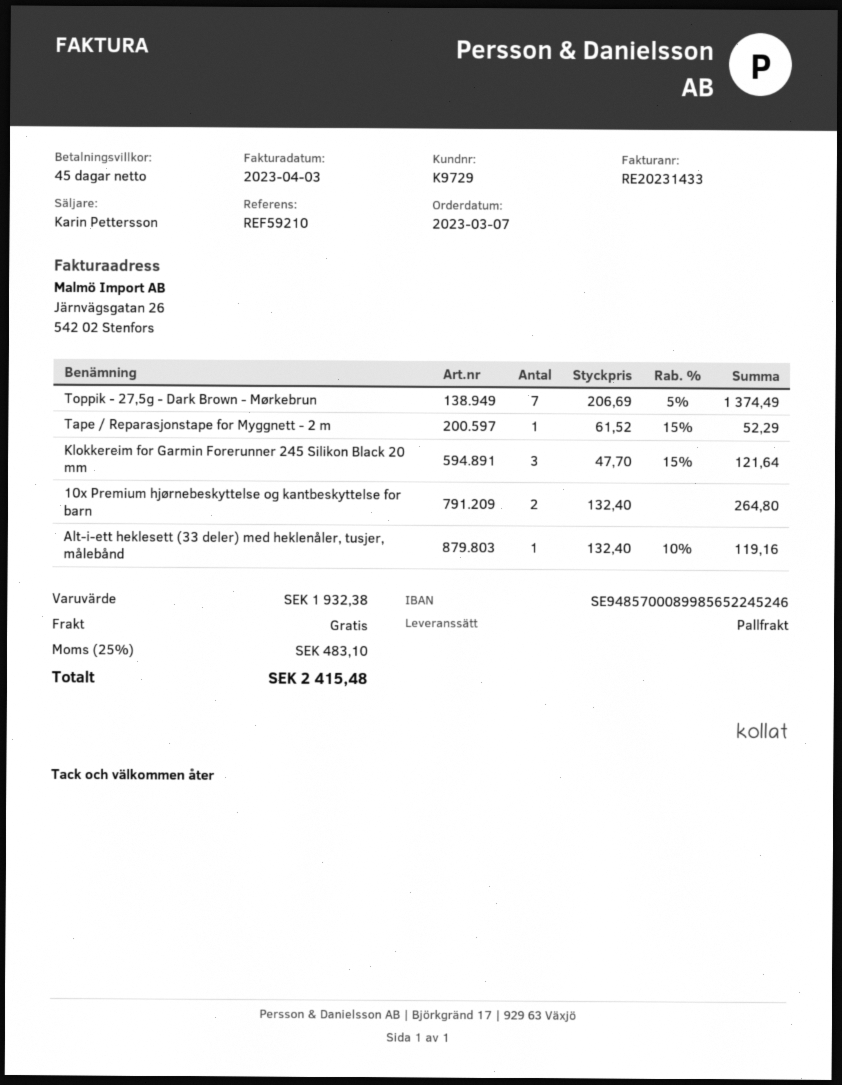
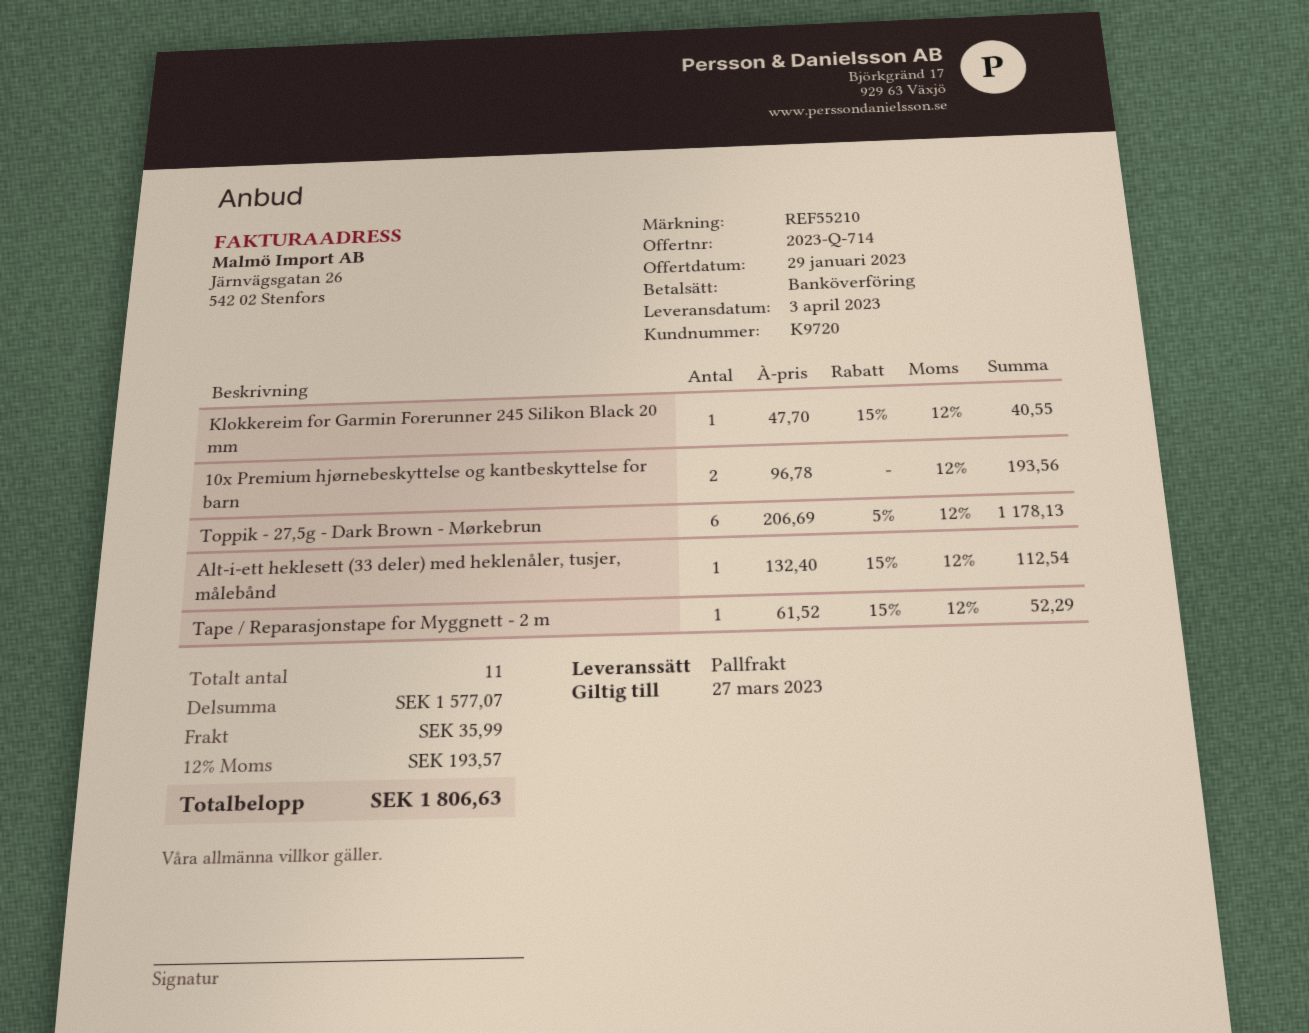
customer number: K9729 -> K9720
reference: REF59210 -> REF55210
Toppik - 27,5g - Dark Brown - Mørkebrun: 7 x 206.69 - 5% = 1374.49 -> 6 x 206.69 - 5% = 1178.13
Klokkereim for Garmin Forerunner 245 Silikon Black 20 mm: 3 x 47.70 - 15% = 121.64 -> 1 x 47.70 - 15% = 40.55
10x Premium hjørnebeskyttelse og kantbeskyttelse for barn: 2 x 132.40 = 264.80 -> 2 x 96.78 = 193.56
Alt-i-ett heklesett (33 deler) med heklenåler, tusjer, målebånd: 1 x 132.40 - 10% = 119.16 -> 1 x 132.40 - 15% = 112.54
subtotal: 1932.38 -> 1577.07
shipping: 0.00 -> 35.99
tax: 25% = 483.10 -> 12% = 193.57
total: 2415.48 -> 1806.63

